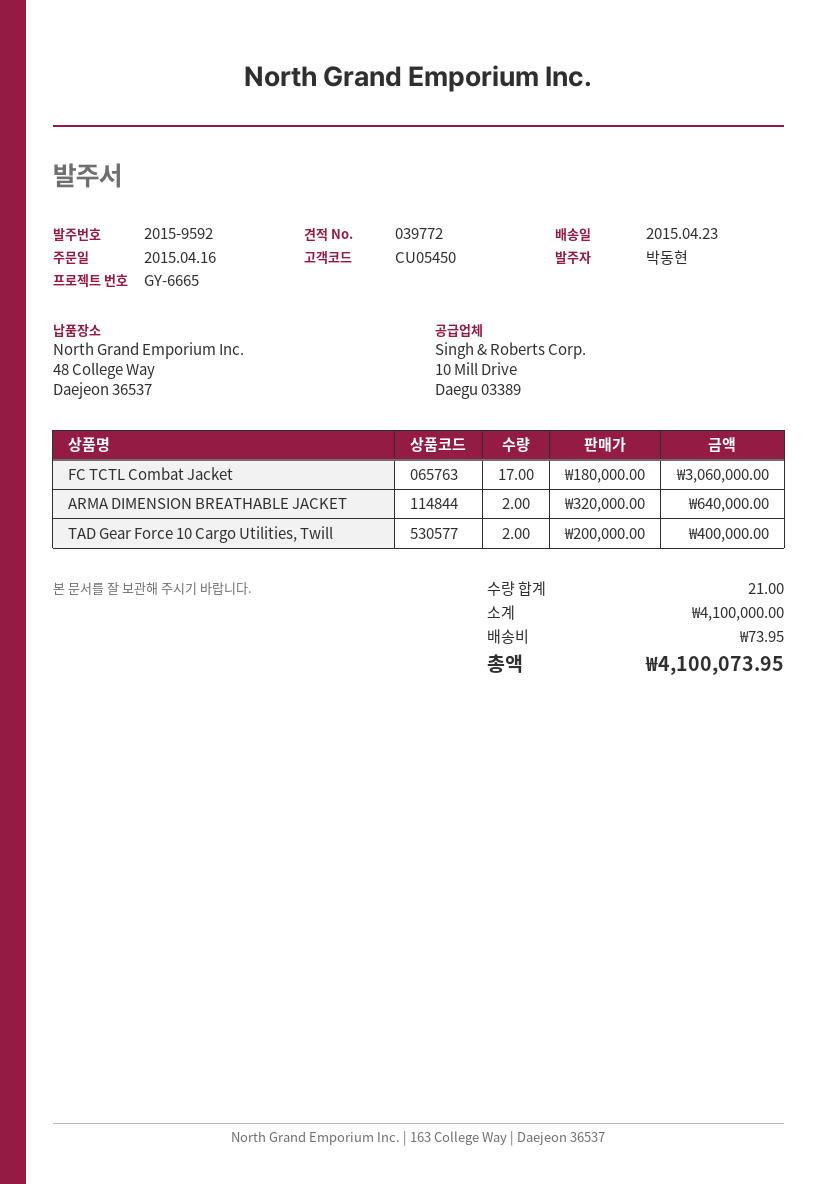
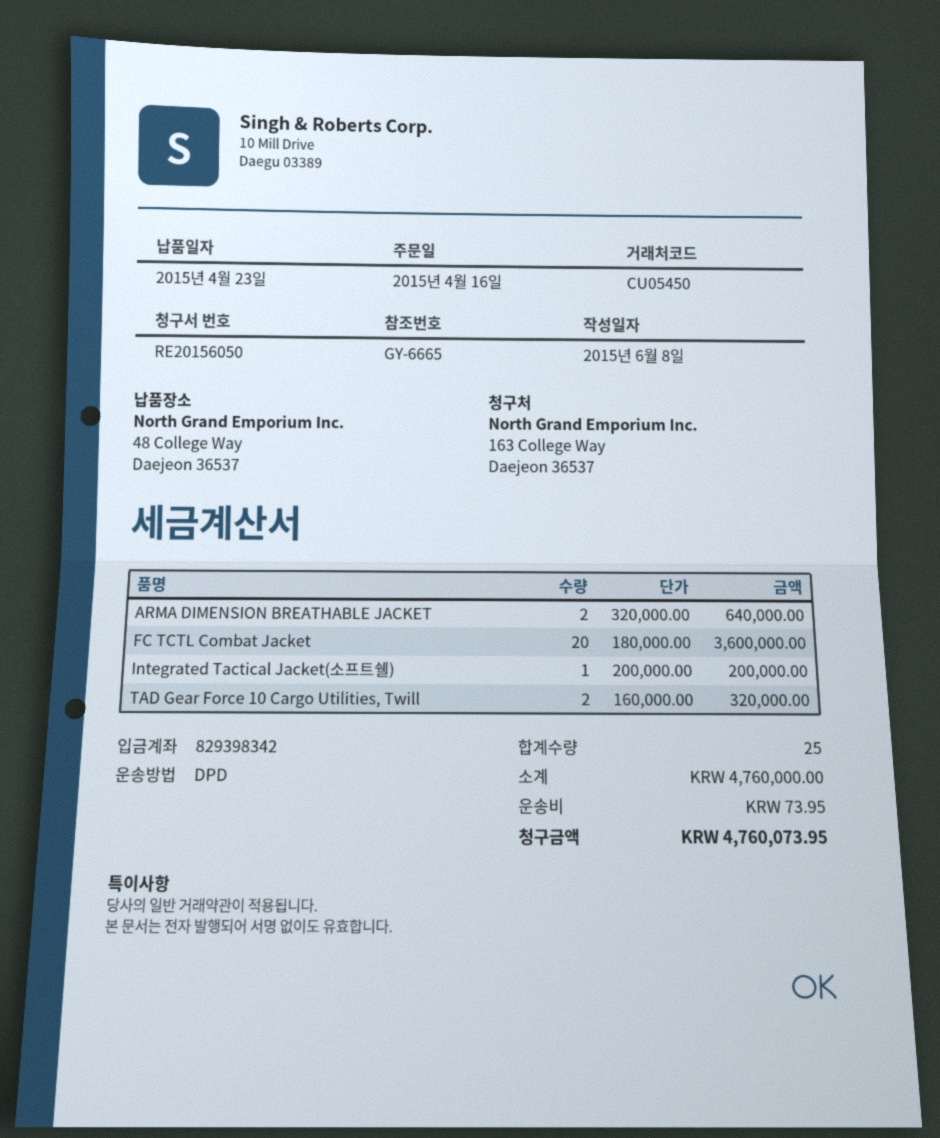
FC TCTL Combat Jacket: 17 x 180000.00 = 3060000.00 -> 20 x 180000.00 = 3600000.00
TAD Gear Force 10 Cargo Utilities, Twill: 2 x 200000.00 = 400000.00 -> 2 x 160000.00 = 320000.00
Integrated Tactical Jacket(소프트쉘): none -> 1 x 200000.00 = 200000.00
total quantity: 21 -> 25
subtotal: 4100000.00 -> 4760000.00
total: 4100073.95 -> 4760073.95

